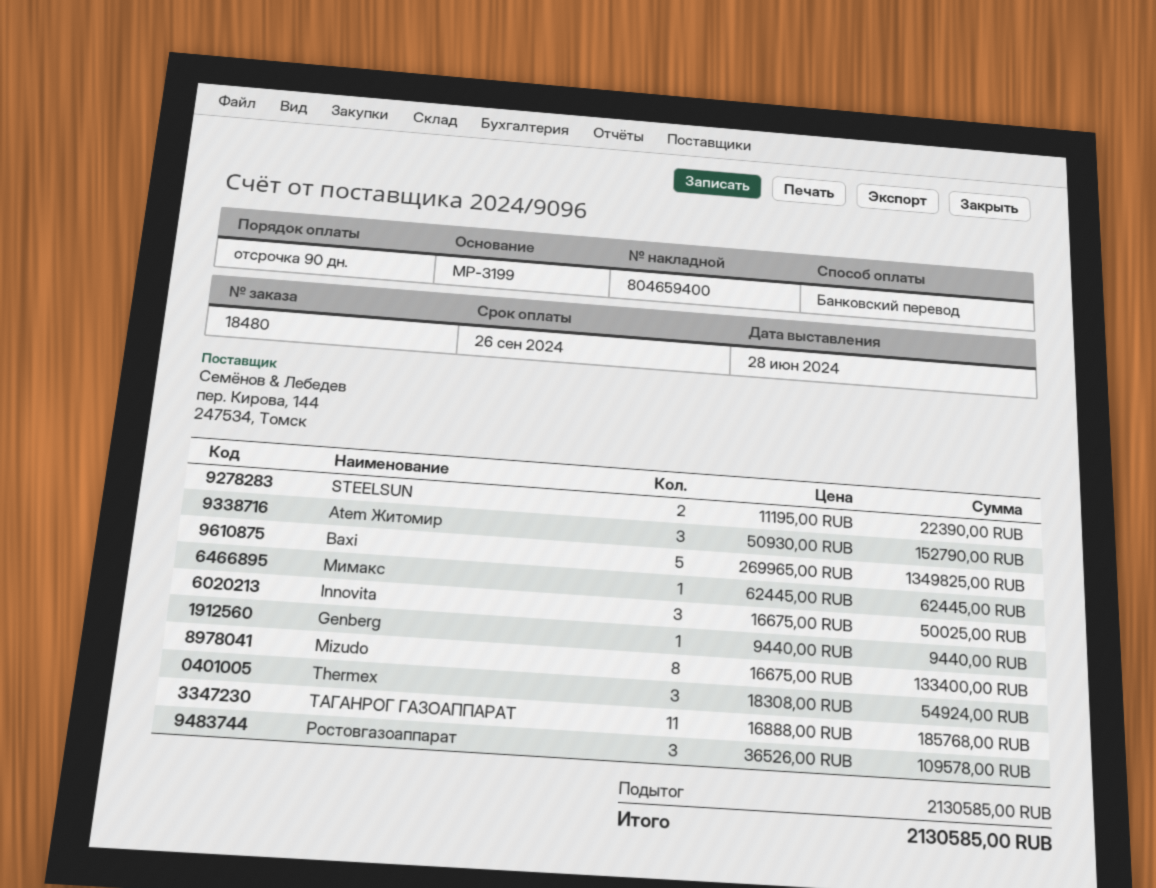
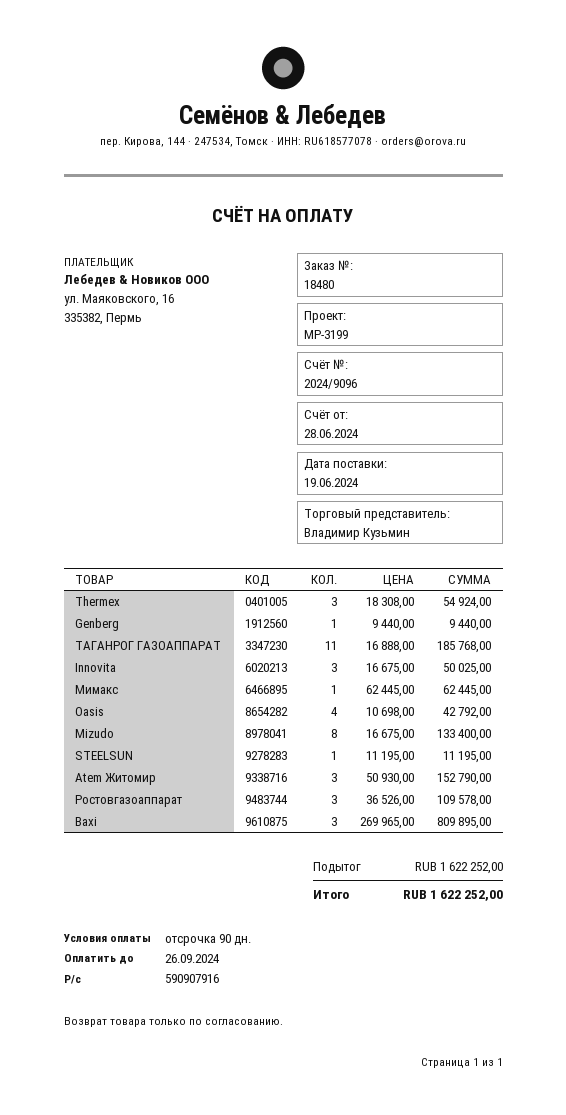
STEELSUN: 2 x 11195.00 = 22390.00 -> 1 x 11195.00 = 11195.00
Baxi: 5 x 269965.00 = 1349825.00 -> 3 x 269965.00 = 809895.00
Oasis: none -> 4 x 10698.00 = 42792.00
subtotal: 2130585.00 -> 1622252.00
total: 2130585.00 -> 1622252.00

